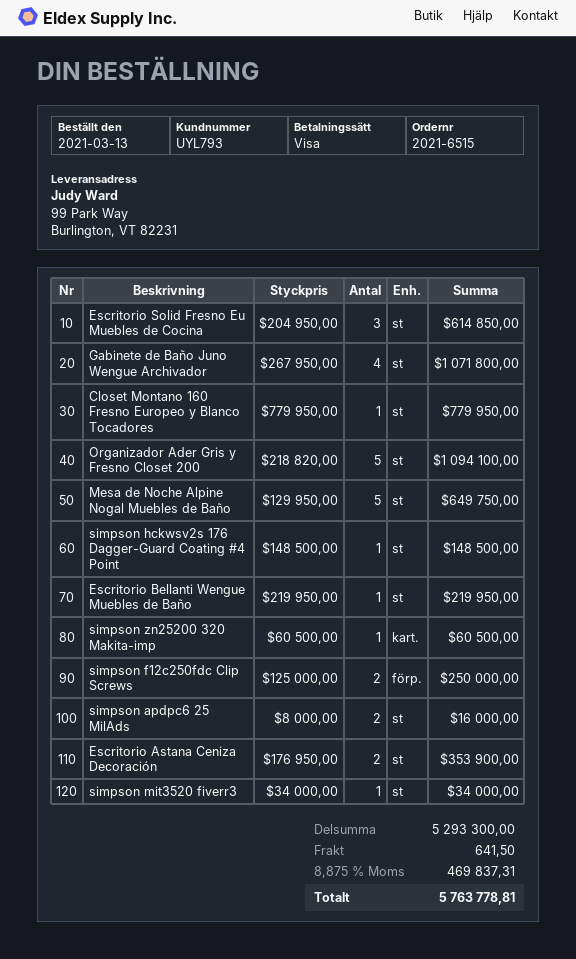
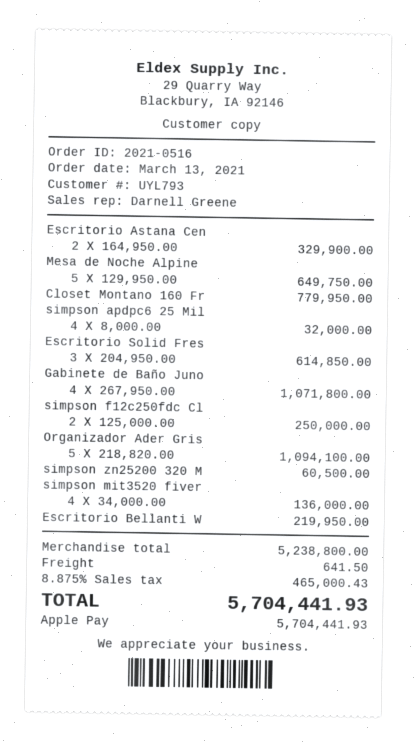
order number: 2021-6515 -> 2021-0516
payment method: Visa -> Apple Pay
simpson hckwsv2s 176 Dagger-Guard Coating #4 Point: 1 x 148500.00 = 148500.00 -> none
simpson apdpc6 25 MilAds: 2 x 8000.00 = 16000.00 -> 4 x 8000.00 = 32000.00
Escritorio Astana Ceniza Decoración: 2 x 176950.00 = 353900.00 -> 2 x 164950.00 = 329900.00
simpson mit3520 fiverr3: 1 x 34000.00 = 34000.00 -> 4 x 34000.00 = 136000.00
subtotal: 5293300.00 -> 5238800.00
tax: 8.875% = 469837.31 -> 8.875% = 465000.43
total: 5763778.81 -> 5704441.93

